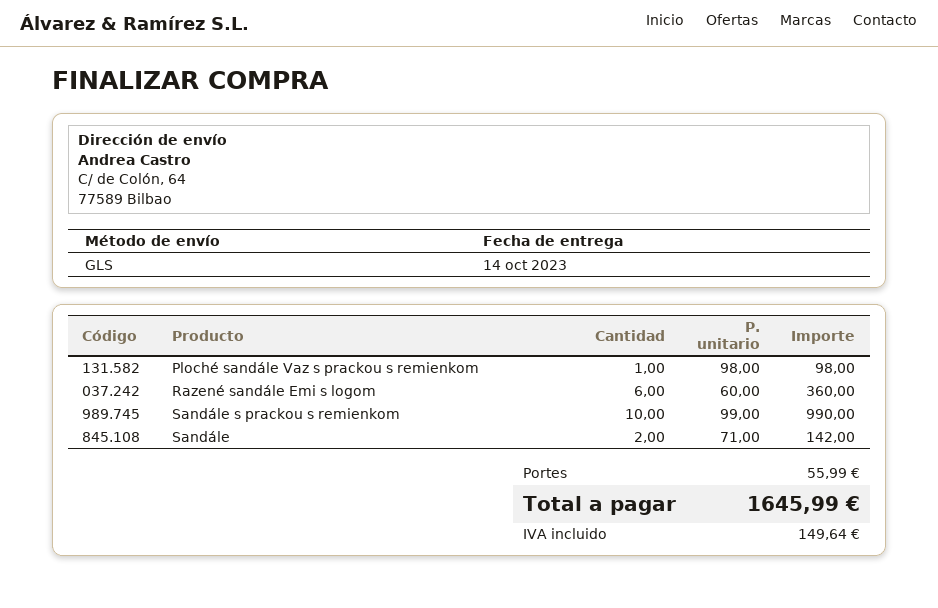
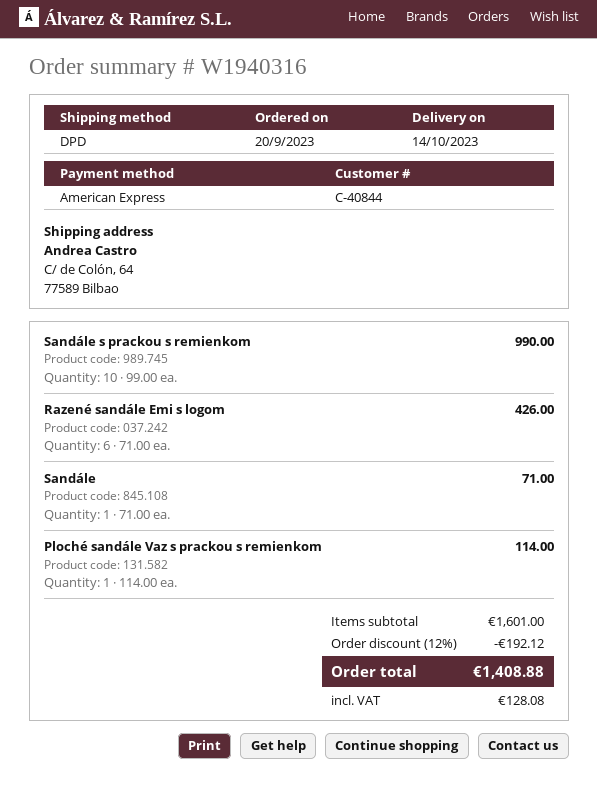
shipping method: GLS -> DPD
Ploché sandále Vaz s prackou s remienkom: 1 x 98.00 = 98.00 -> 1 x 114.00 = 114.00
Razené sandále Emi s logom: 6 x 60.00 = 360.00 -> 6 x 71.00 = 426.00
Sandále: 2 x 71.00 = 142.00 -> 1 x 71.00 = 71.00
discount: none -> 12% = 192.12
shipping: 55.99 -> none
tax: 149.64 -> 128.08
total: 1645.99 -> 1408.88

